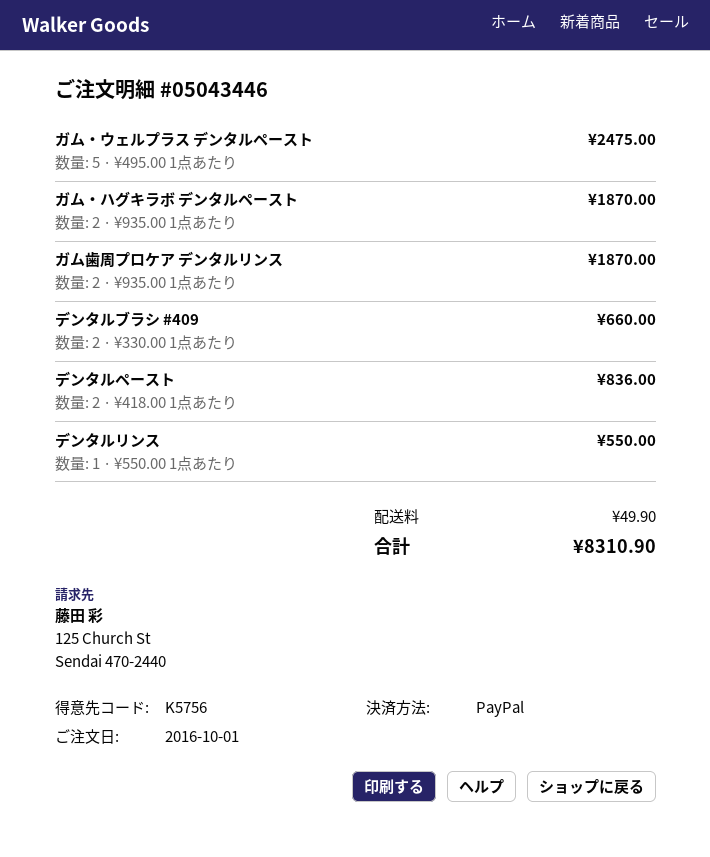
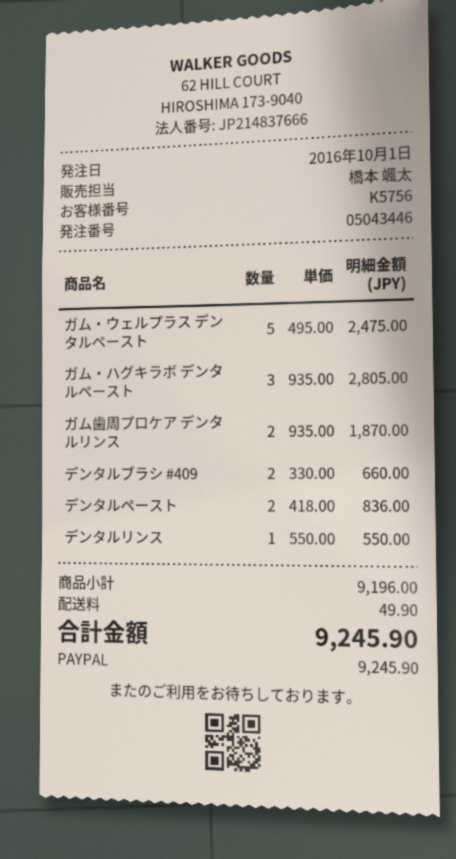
ガム・ハグキラボ デンタルペースト: 2 x 935.00 = 1870.00 -> 3 x 935.00 = 2805.00
total: 8310.90 -> 9245.90

